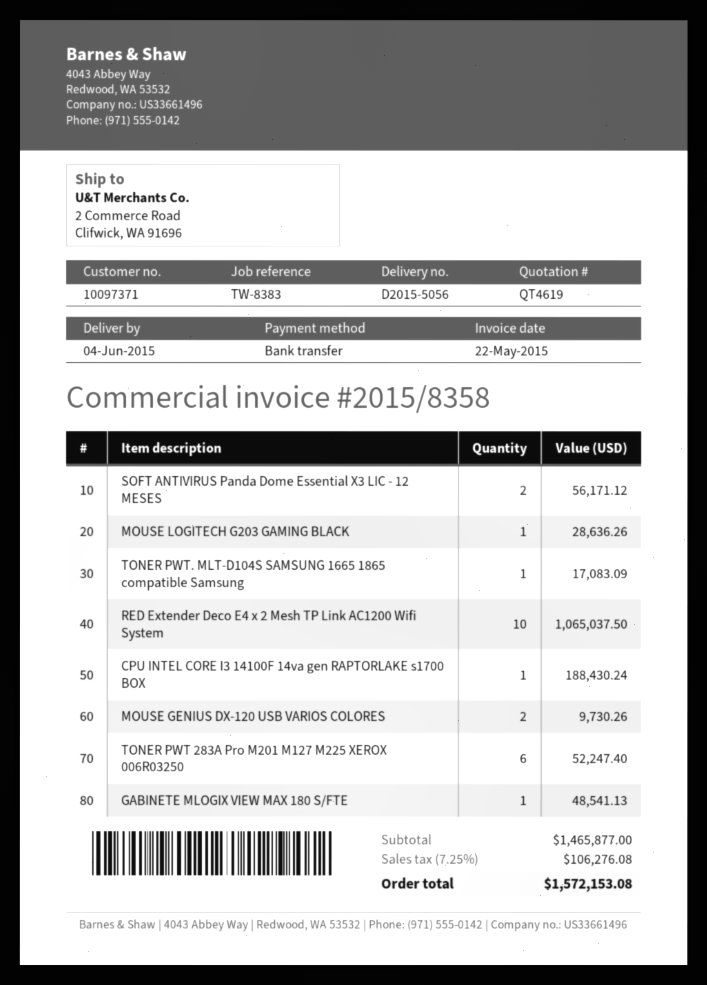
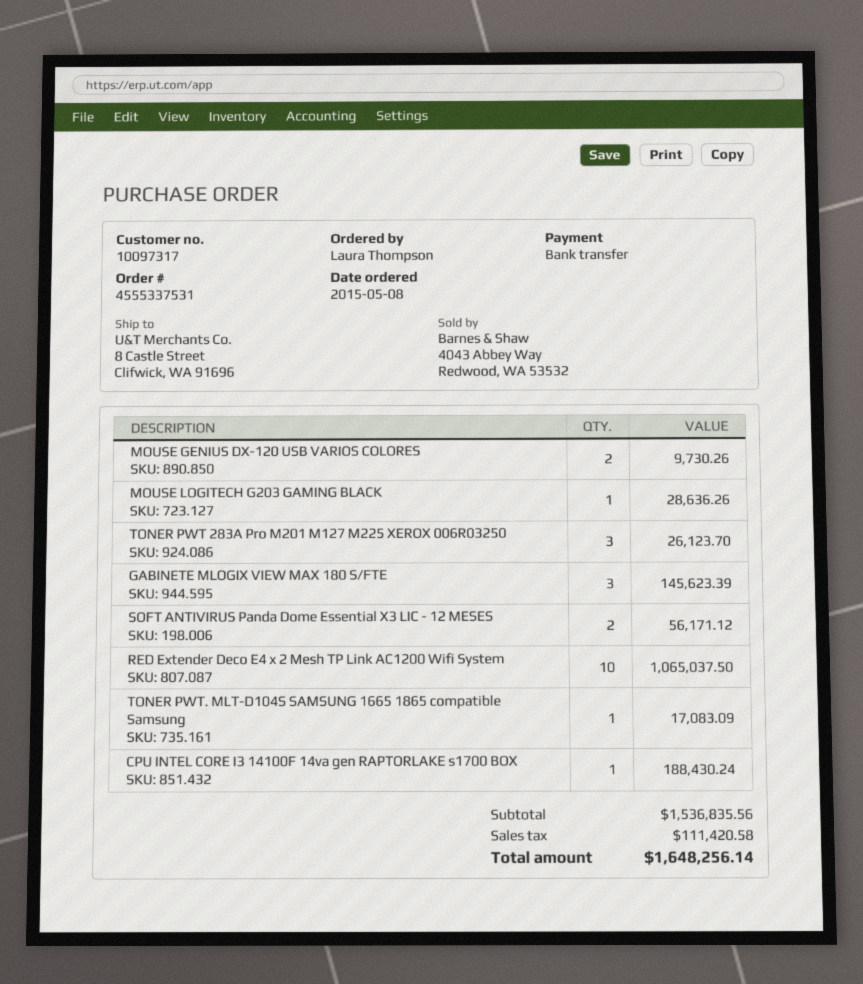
customer number: 10097371 -> 10097317
ship to: 2 Commerce Road, Clifwick, WA 91696 -> 8 Castle Street, Clifwick, WA 91696
TONER PWT 283A Pro M201 M127 M225 XEROX 006R03250: 6 for 52247.40 -> 3 for 26123.70
GABINETE MLOGIX VIEW MAX 180 S/FTE: 1 for 48541.13 -> 3 for 145623.39
subtotal: 1465877.00 -> 1536835.56
tax: 106276.08 -> 111420.58
total: 1572153.08 -> 1648256.14

